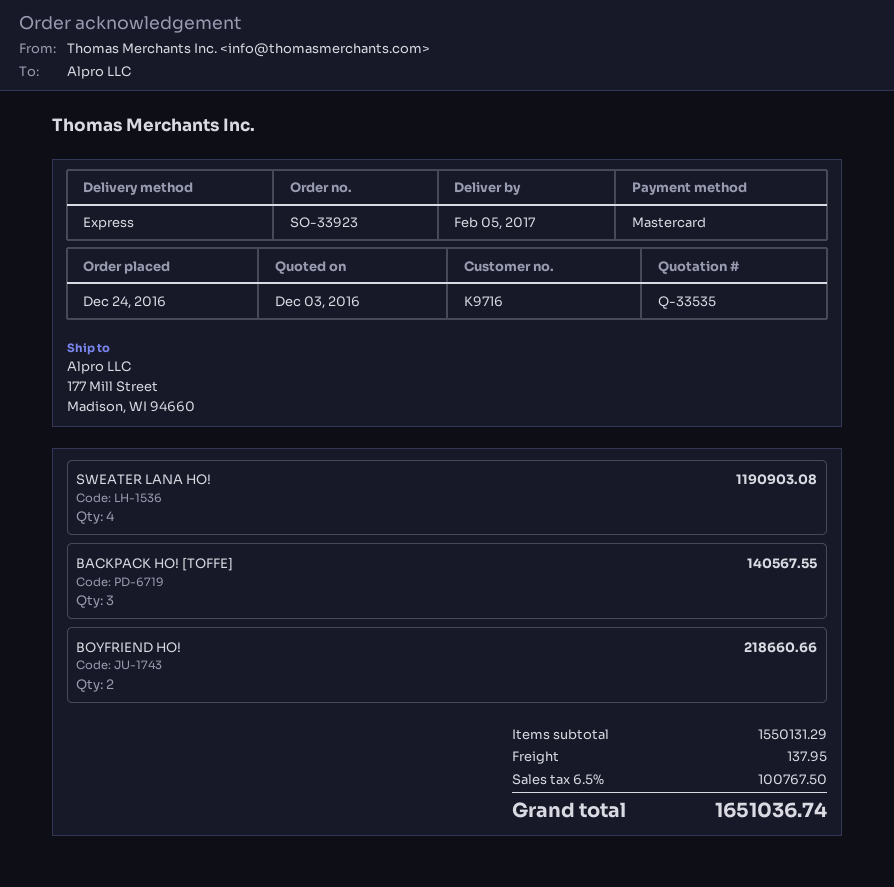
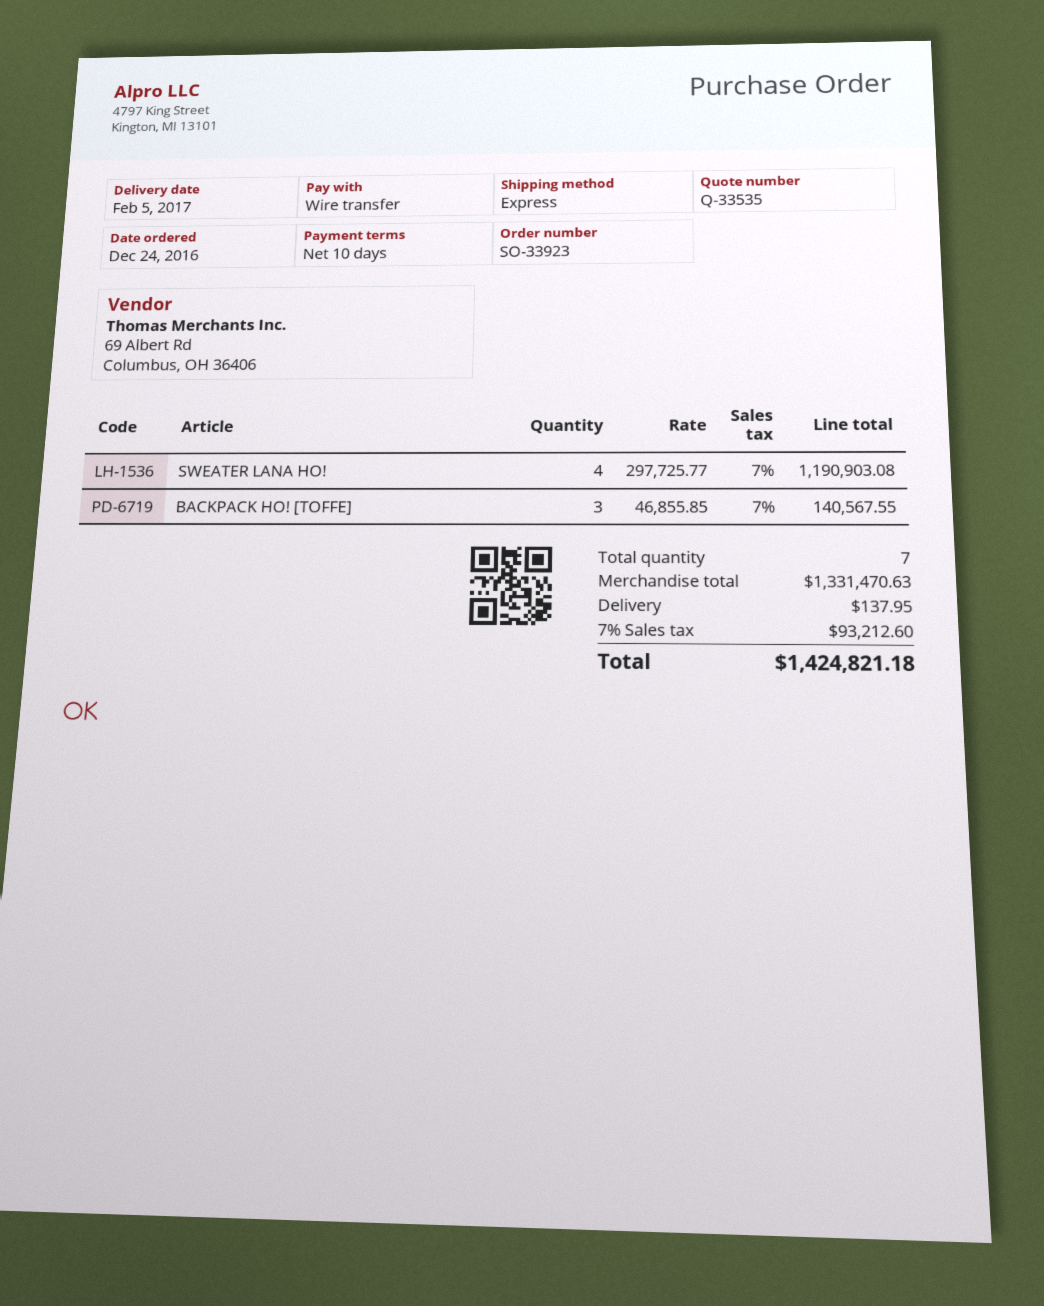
payment method: Mastercard -> bank transfer
BOYFRIEND HO!: 2 for 218660.66 -> none
subtotal: 1550131.29 -> 1331470.63
tax: 6.5% = 100767.50 -> 7% = 93212.60
total: 1651036.74 -> 1424821.18

